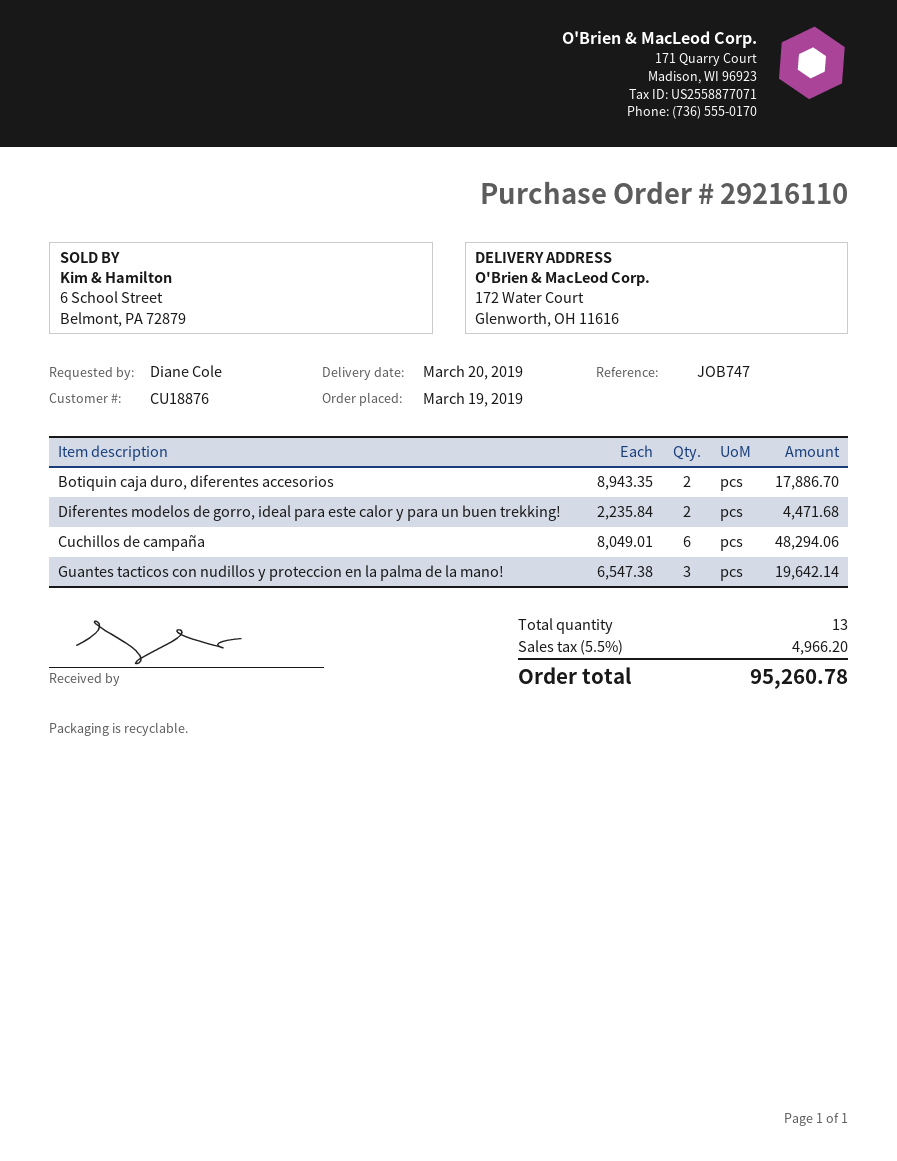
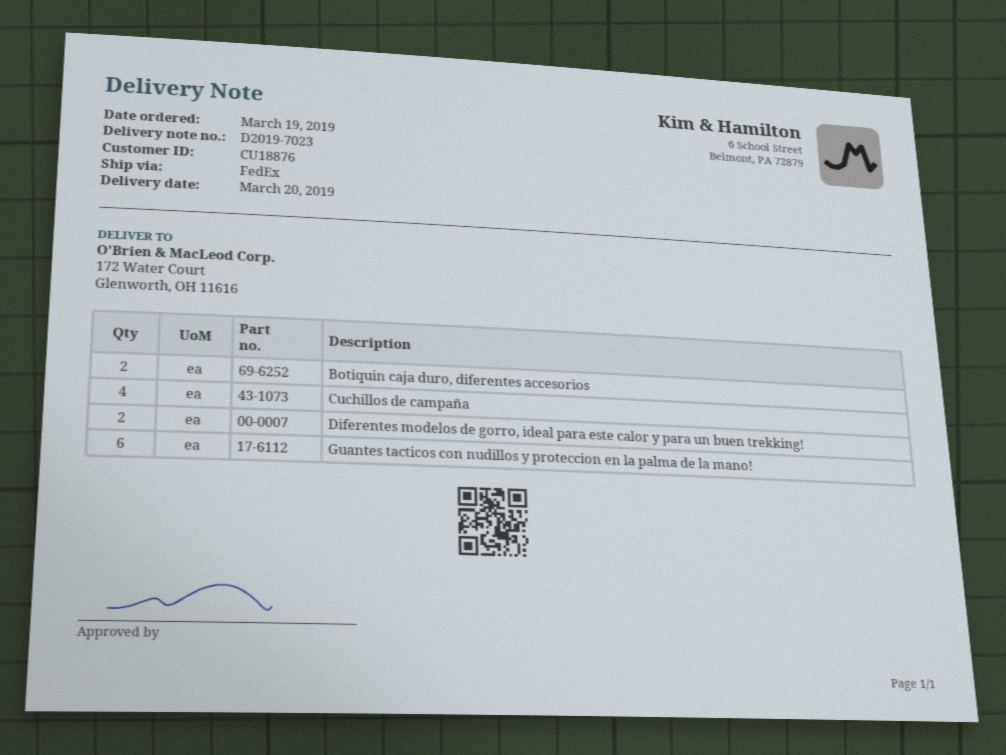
Cuchillos de campaña: 6 -> 4
Guantes tacticos con nudillos y proteccion en la palma de la mano!: 3 -> 6

